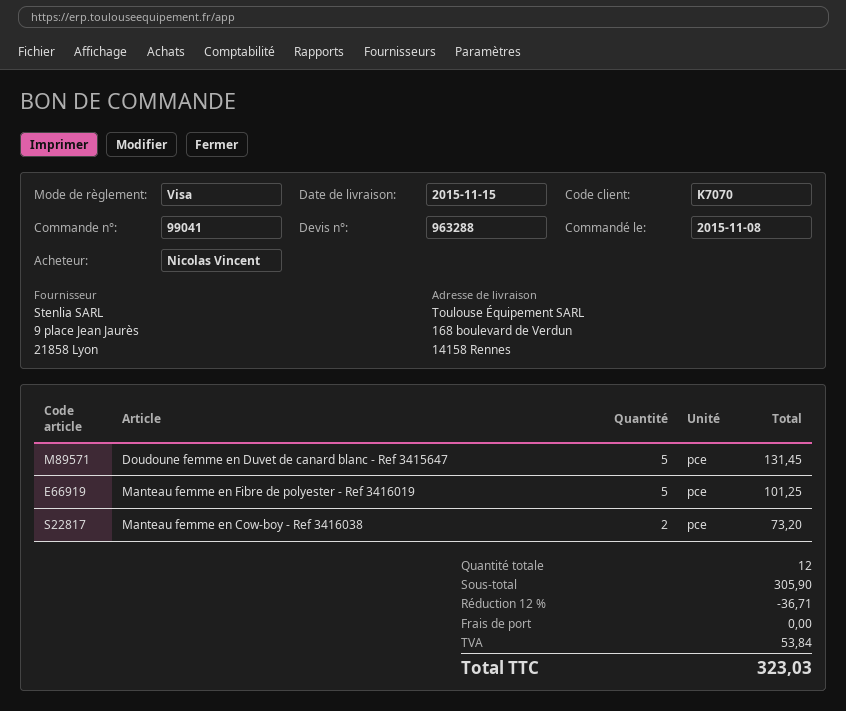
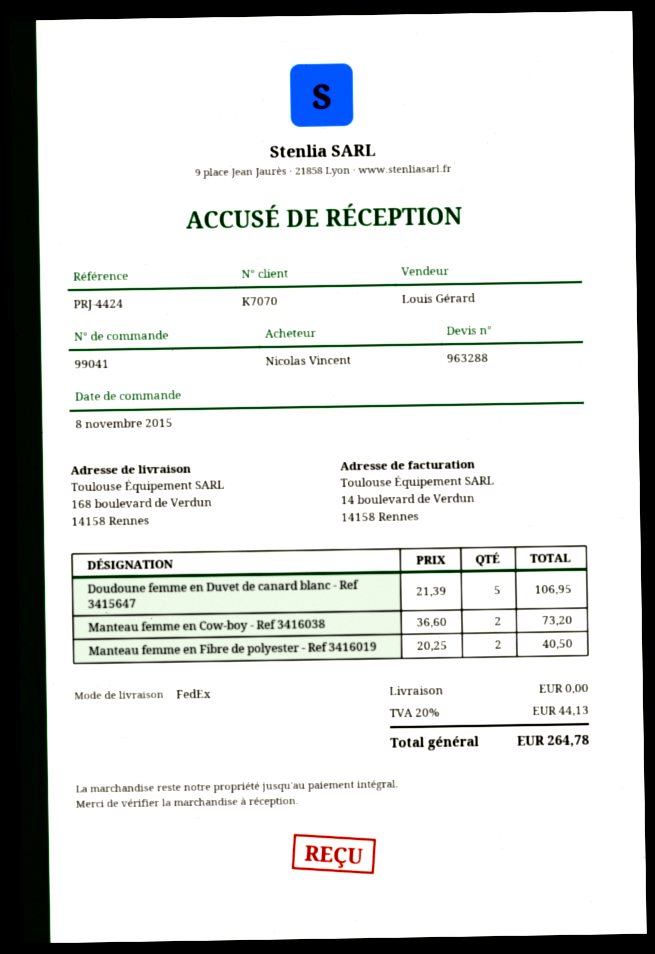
Doudoune femme en Duvet de canard blanc - Ref 3415647: 5 for 131.45 -> 5 for 106.95
Manteau femme en Fibre de polyester - Ref 3416019: 5 for 101.25 -> 2 for 40.50
discount: 12% = 36.71 -> none
tax: 53.84 -> 44.13
total: 323.03 -> 264.78

